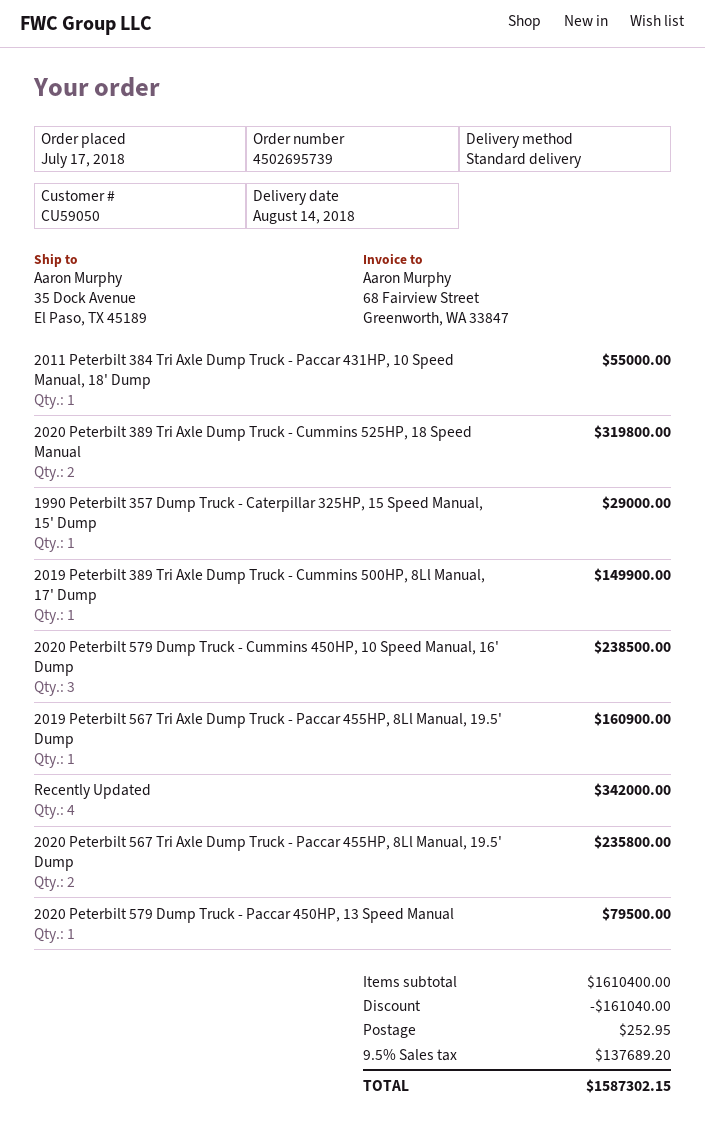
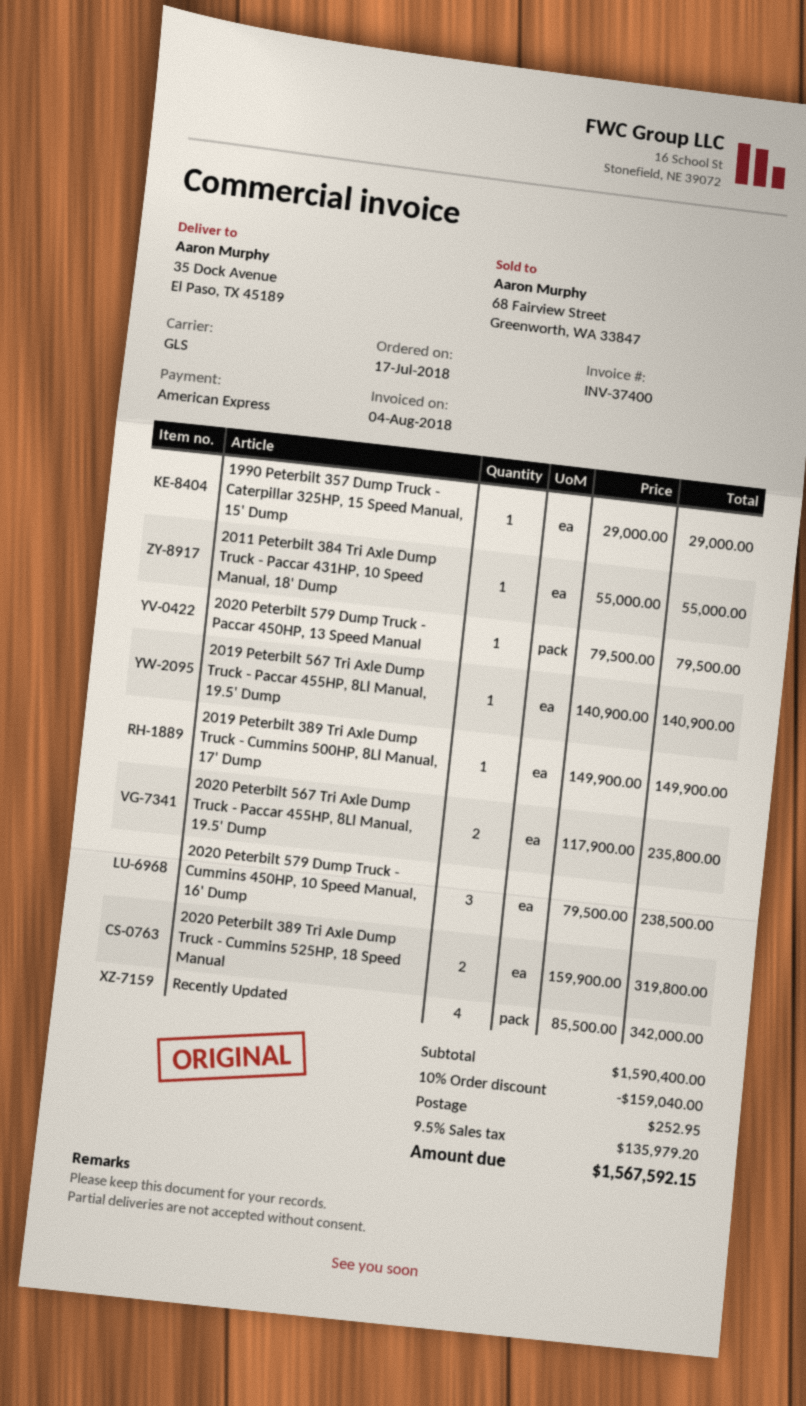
shipping method: standard -> GLS
2019 Peterbilt 567 Tri Axle Dump Truck - Paccar 455HP, 8Ll Manual, 19.5' Dump: 1 for 160900.00 -> 1 for 140900.00
subtotal: 1610400.00 -> 1590400.00
discount: 161040.00 -> 159040.00
tax: 9.5% = 137689.20 -> 9.5% = 135979.20
total: 1587302.15 -> 1567592.15

